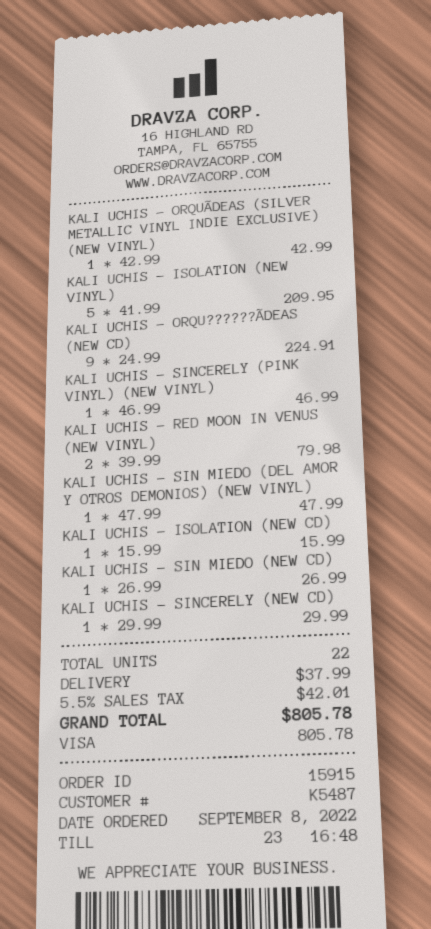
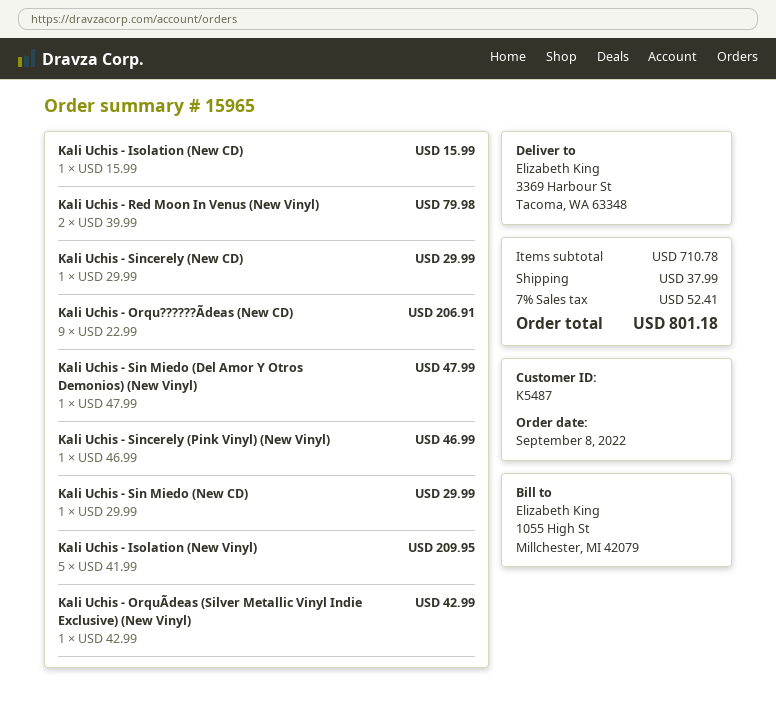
order number: 15915 -> 15965
KALI UCHIS - ORQU??????ÃDEAS (NEW CD): 9 x 24.99 = 224.91 -> 9 x 22.99 = 206.91
KALI UCHIS - SIN MIEDO (NEW CD): 1 x 26.99 = 26.99 -> 1 x 29.99 = 29.99
tax: 5.5% = 42.01 -> 7% = 52.41
total: 805.78 -> 801.18

